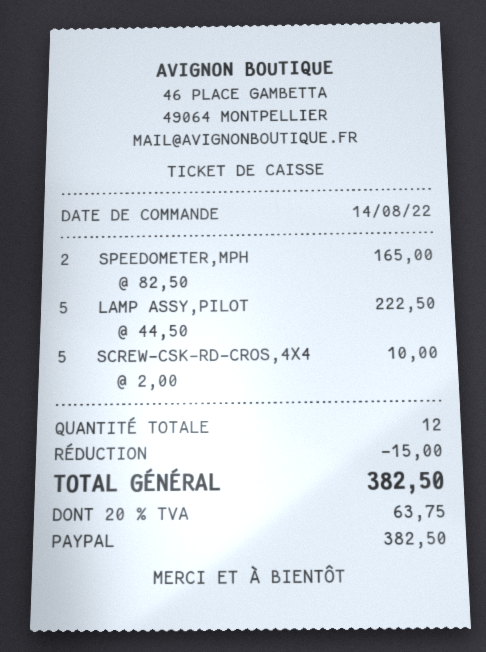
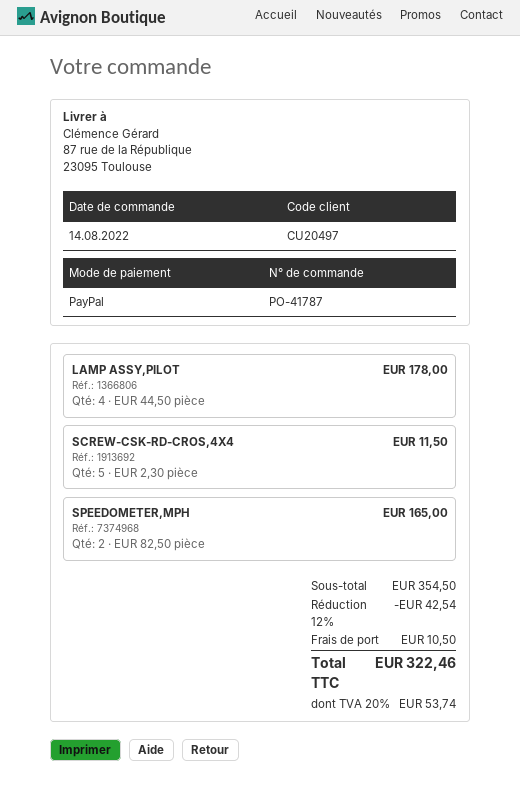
LAMP ASSY,PILOT: 5 x 44.50 = 222.50 -> 4 x 44.50 = 178.00
SCREW-CSK-RD-CROS,4X4: 5 x 2.00 = 10.00 -> 5 x 2.30 = 11.50
discount: 15.00 -> 42.54
shipping: none -> 10.50
tax: 20% = 63.75 -> 20% = 53.74
total: 382.50 -> 322.46

